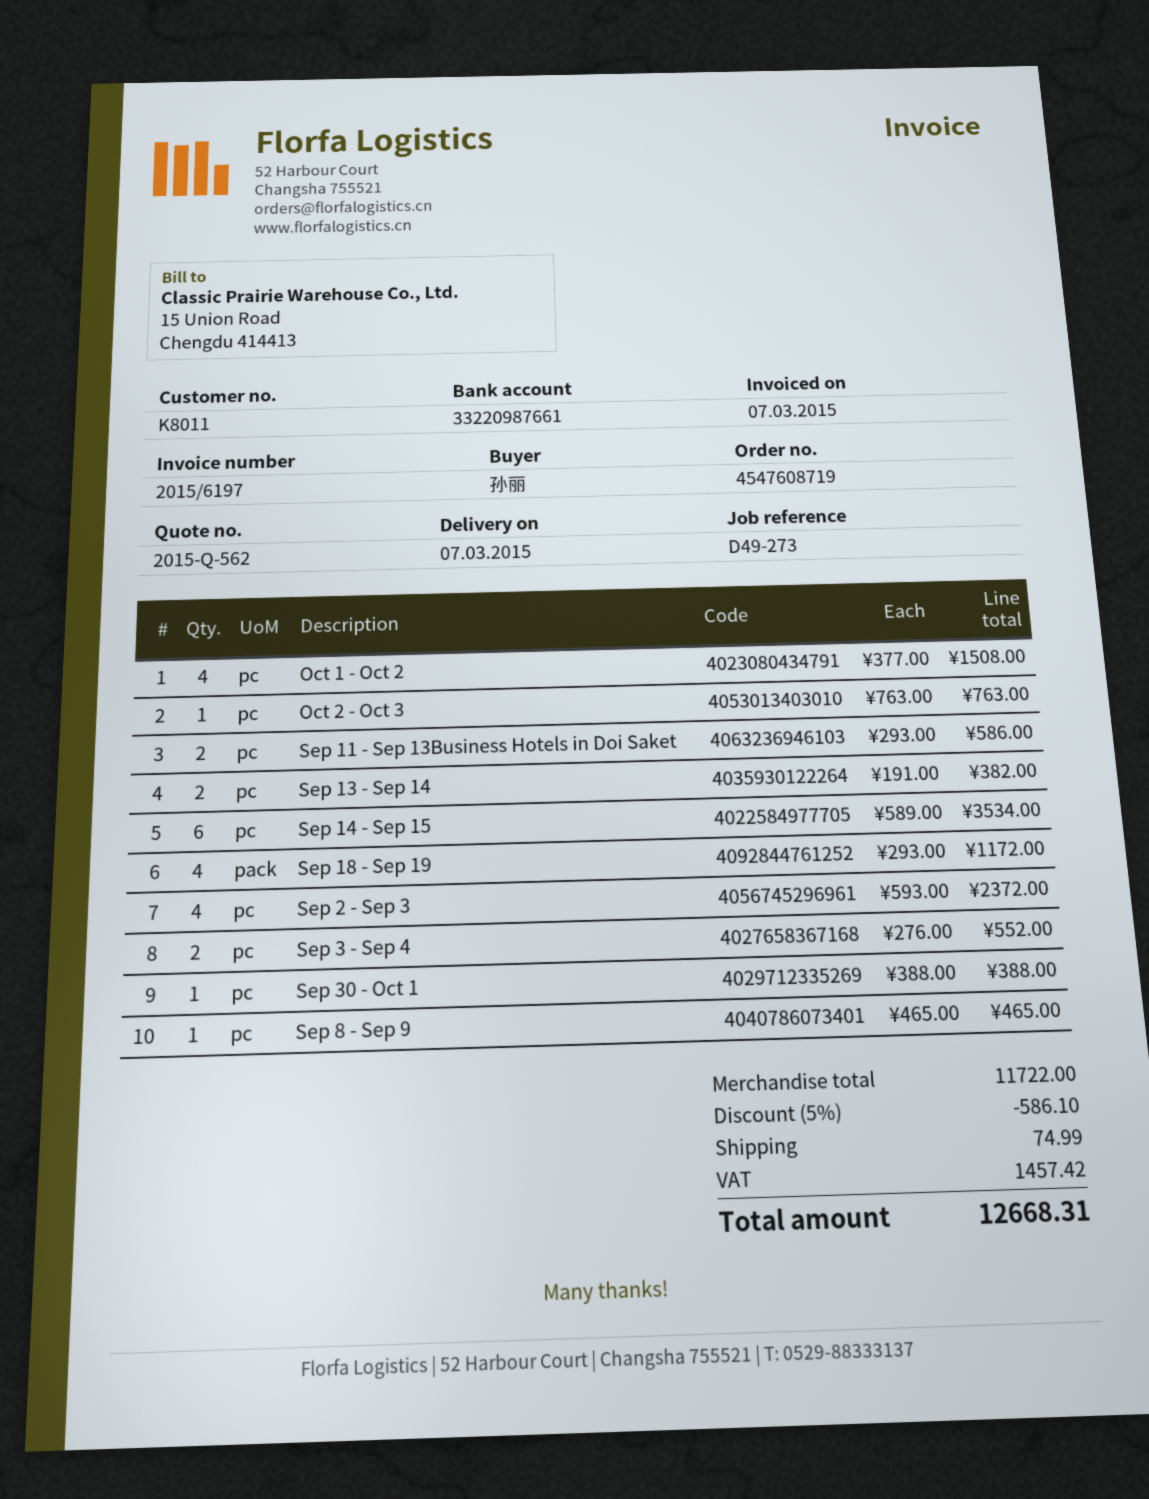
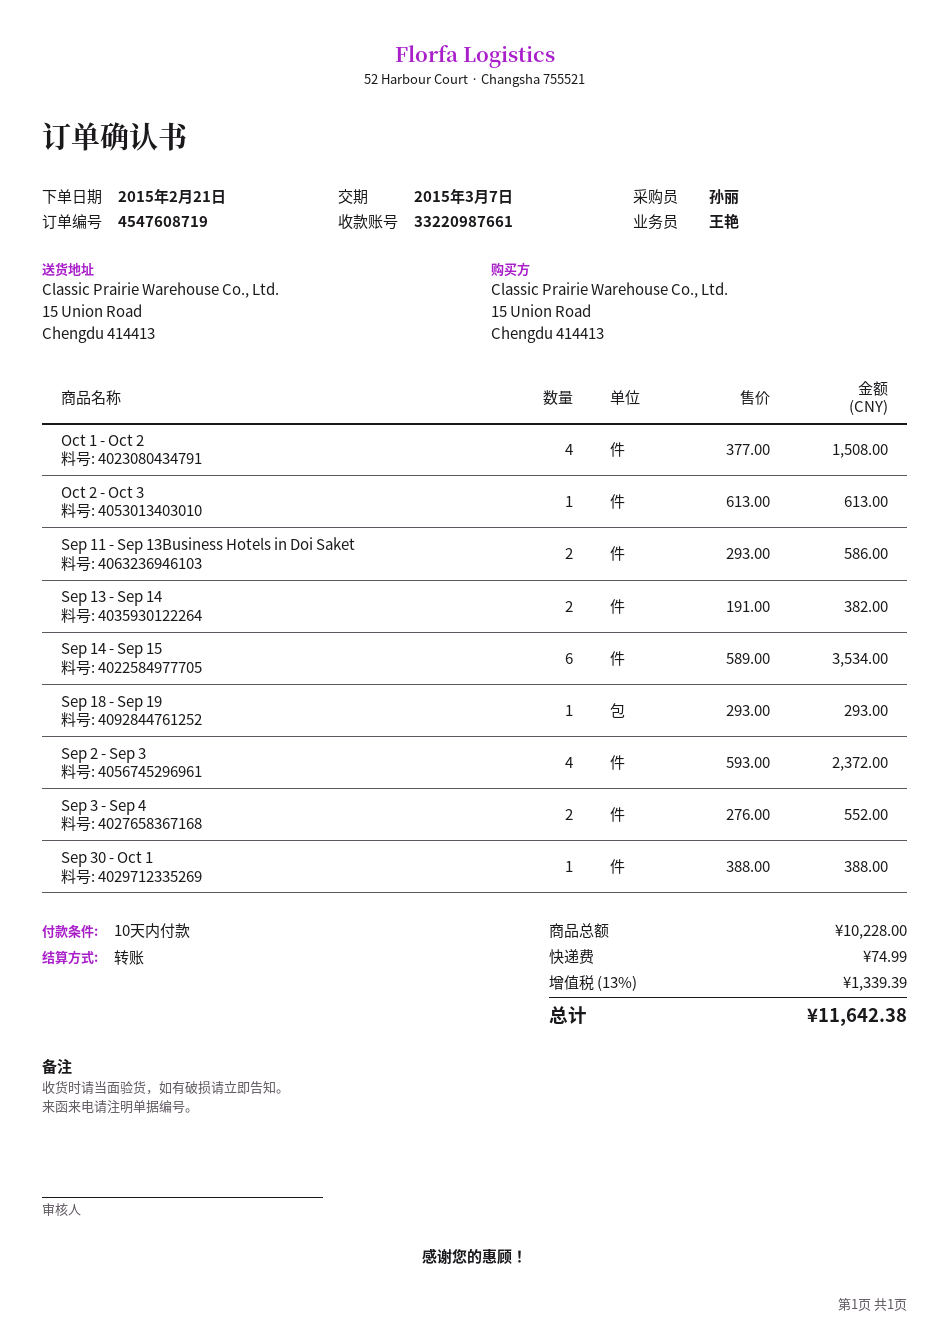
Oct 2 - Oct 3: 1 x 763.00 = 763.00 -> 1 x 613.00 = 613.00
Sep 18 - Sep 19: 4 x 293.00 = 1172.00 -> 1 x 293.00 = 293.00
Sep 8 - Sep 9: 1 x 465.00 = 465.00 -> none
subtotal: 11722.00 -> 10228.00
discount: 5% = 586.10 -> none
tax: 1457.42 -> 1339.39
total: 12668.31 -> 11642.38

